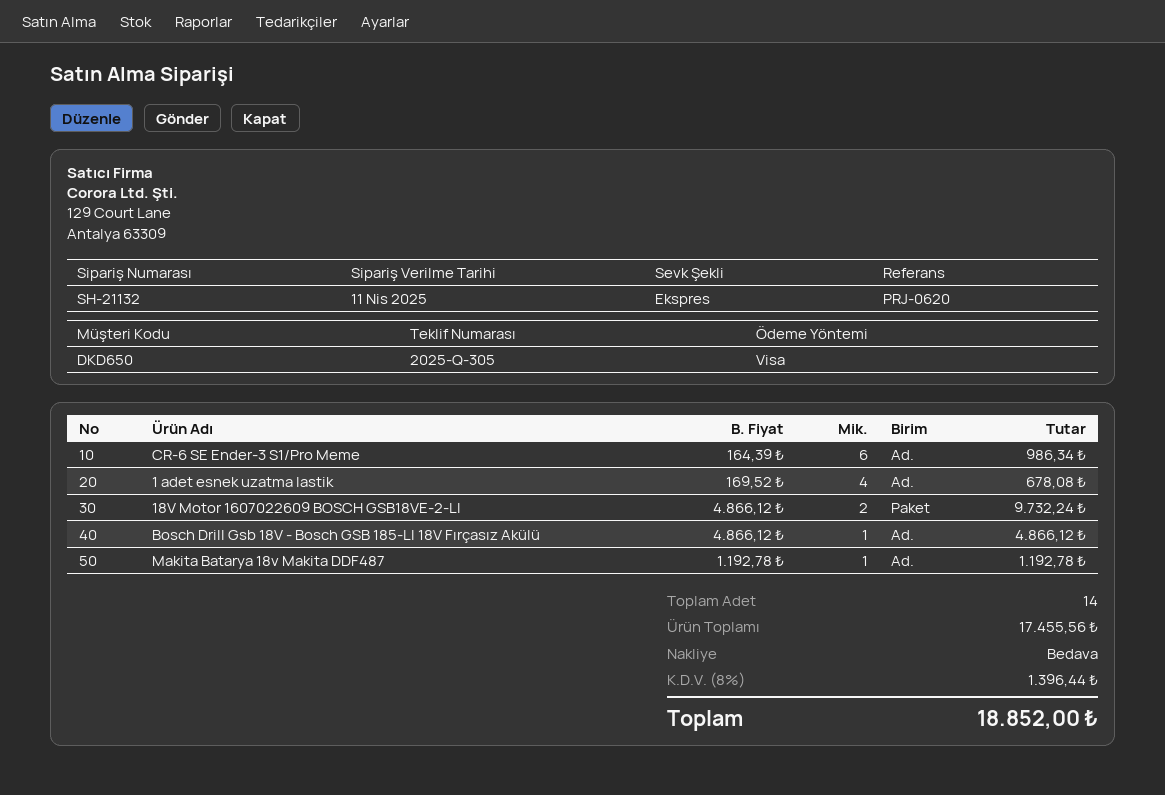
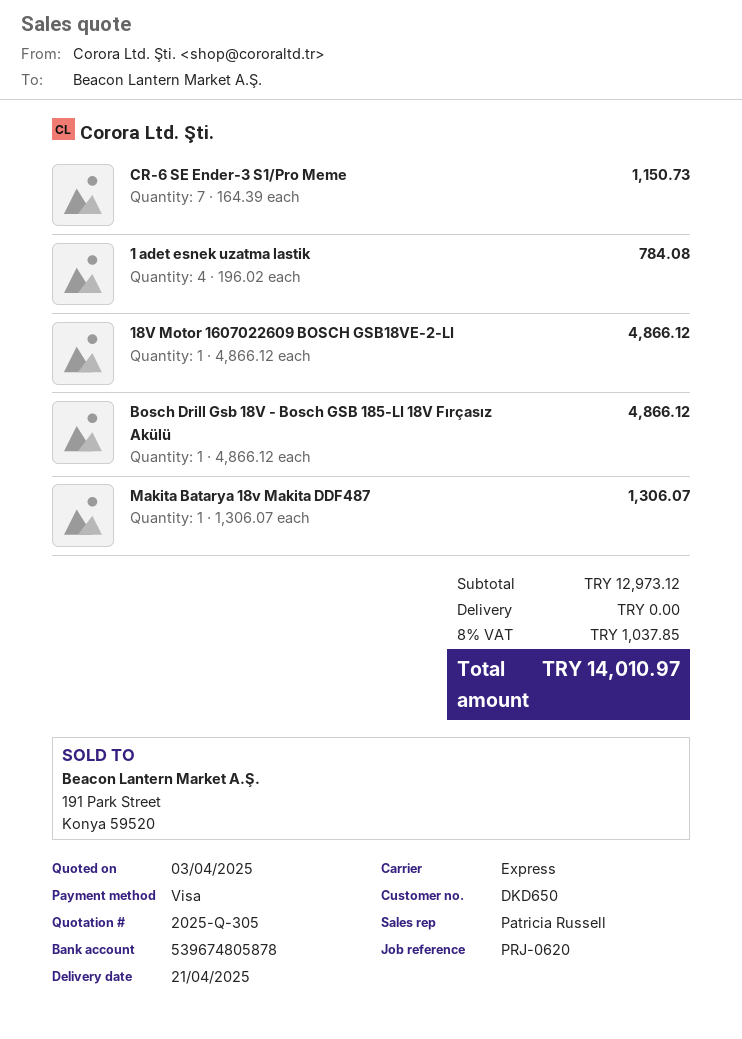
CR-6 SE Ender-3 S1/Pro Meme: 6 x 164.39 = 986.34 -> 7 x 164.39 = 1150.73
1 adet esnek uzatma lastik: 4 x 169.52 = 678.08 -> 4 x 196.02 = 784.08
18V Motor 1607022609 BOSCH GSB18VE-2-LI: 2 x 4866.12 = 9732.24 -> 1 x 4866.12 = 4866.12
Makita Batarya 18v Makita DDF487: 1 x 1192.78 = 1192.78 -> 1 x 1306.07 = 1306.07
subtotal: 17455.56 -> 12973.12
tax: 8% = 1396.44 -> 8% = 1037.85
total: 18852.00 -> 14010.97

